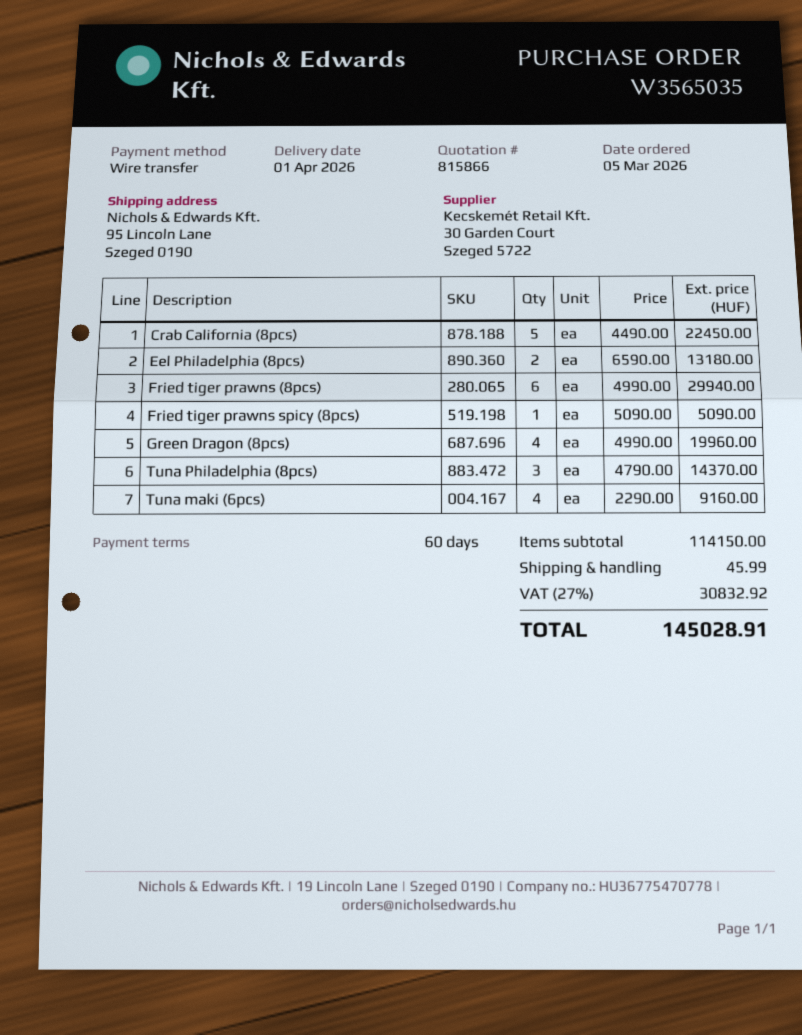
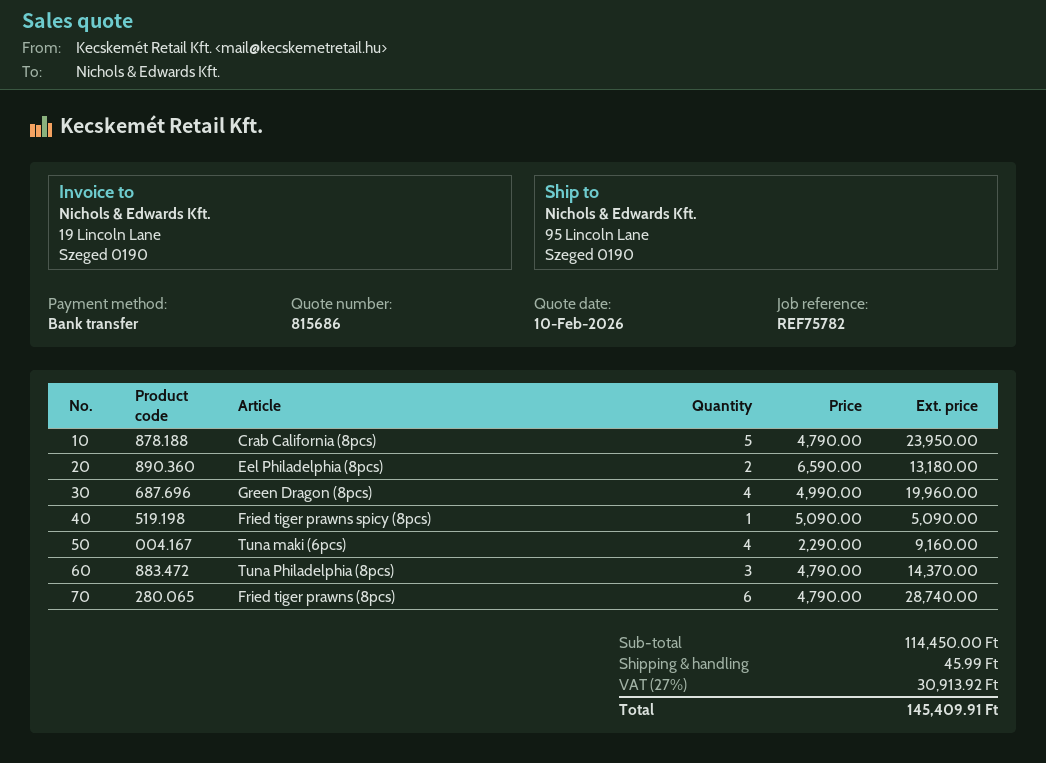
quote number: 815866 -> 815686
Crab California (8pcs): 5 x 4490.00 = 22450.00 -> 5 x 4790.00 = 23950.00
Fried tiger prawns (8pcs): 6 x 4990.00 = 29940.00 -> 6 x 4790.00 = 28740.00
subtotal: 114150.00 -> 114450.00
tax: 27% = 30832.92 -> 27% = 30913.92
total: 145028.91 -> 145409.91

